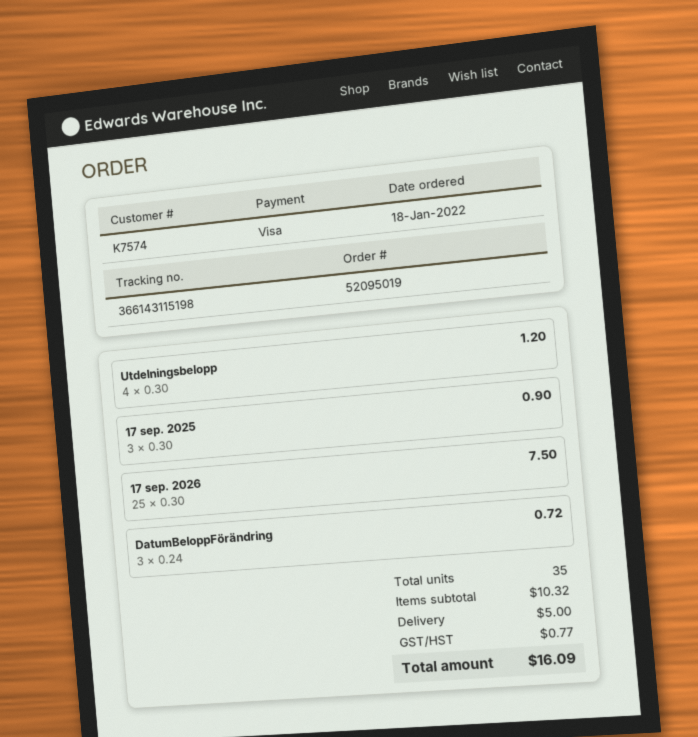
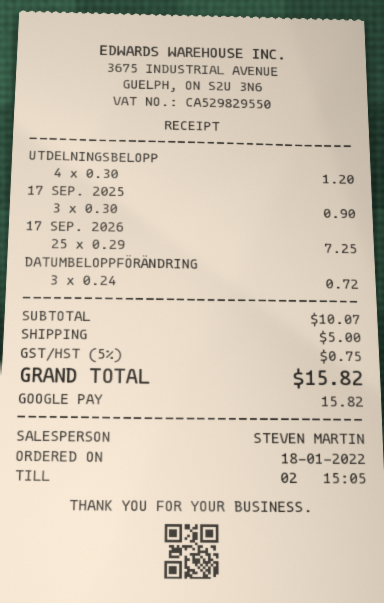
payment method: Visa -> Google Pay
17 sep. 2026: 25 x 0.30 = 7.50 -> 25 x 0.29 = 7.25
subtotal: 10.32 -> 10.07
tax: 0.77 -> 0.75
total: 16.09 -> 15.82

